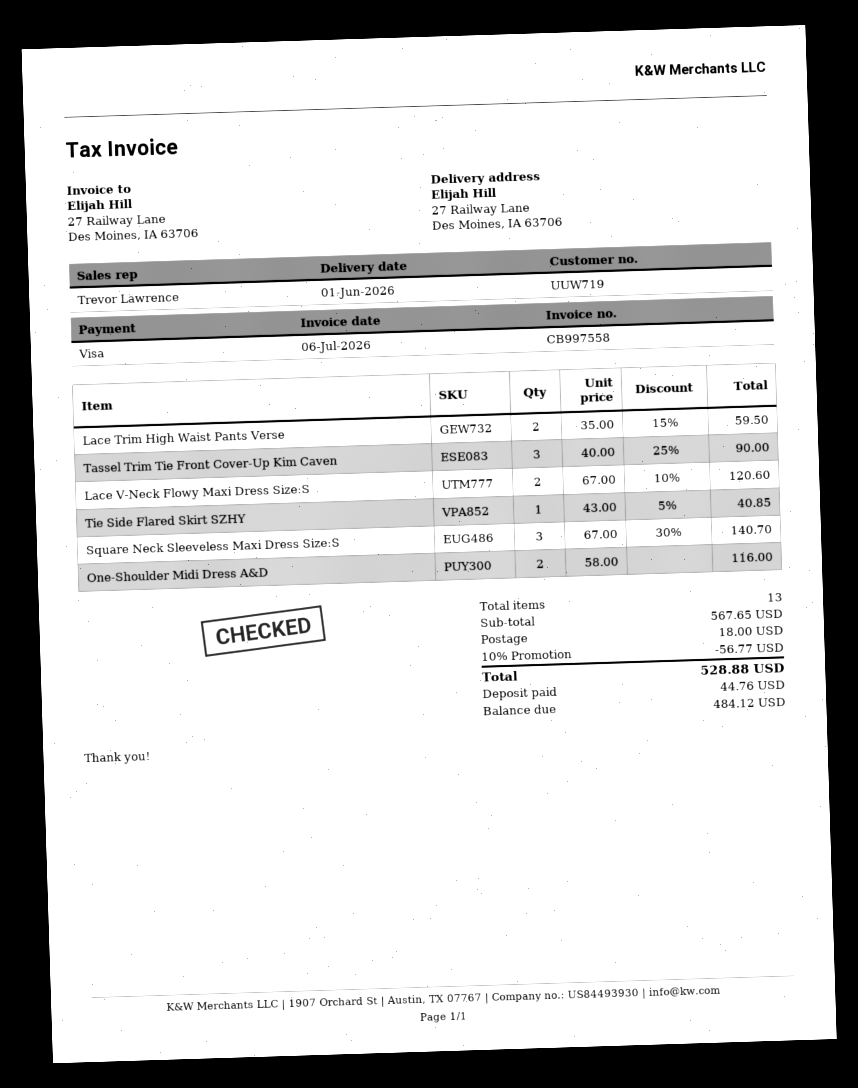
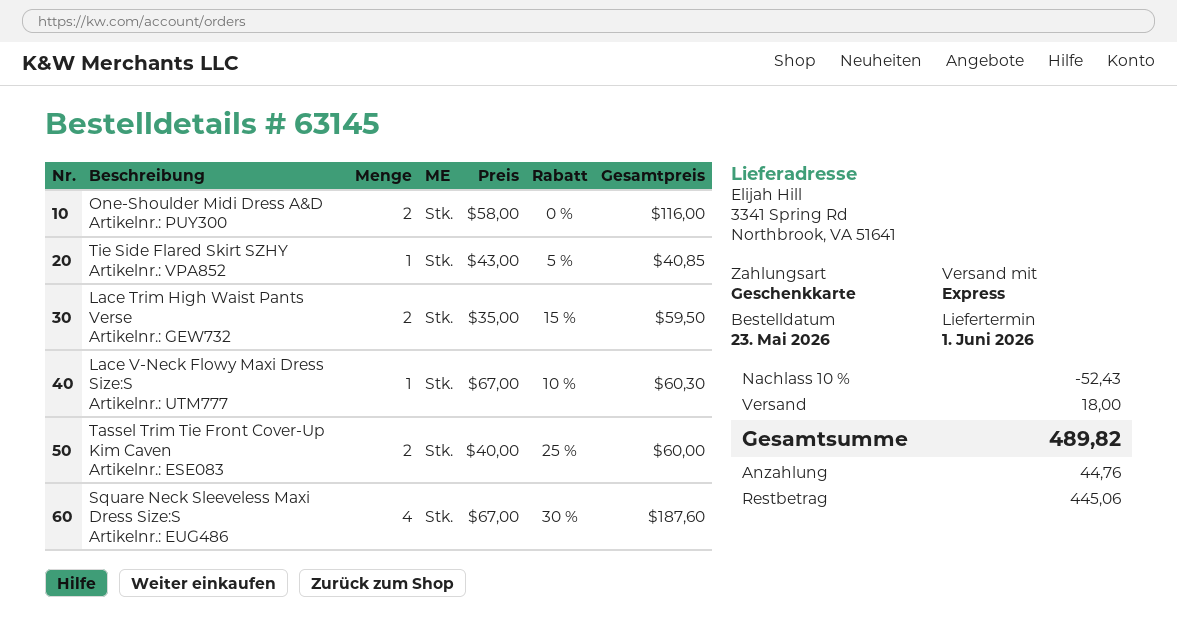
payment method: Visa -> gift card
ship to: 27 Railway Lane, Des Moines, IA 63706 -> 3341 Spring Rd, Northbrook, VA 51641
Tassel Trim Tie Front Cover-Up Kim Caven: 3 x 40.00 - 25% = 90.00 -> 2 x 40.00 - 25% = 60.00
Lace V-Neck Flowy Maxi Dress Size:S: 2 x 67.00 - 10% = 120.60 -> 1 x 67.00 - 10% = 60.30
Square Neck Sleeveless Maxi Dress Size:S: 3 x 67.00 - 30% = 140.70 -> 4 x 67.00 - 30% = 187.60
discount: 10% = 56.77 -> 10% = 52.43
total: 528.88 -> 489.82
balance: 484.12 -> 445.06

